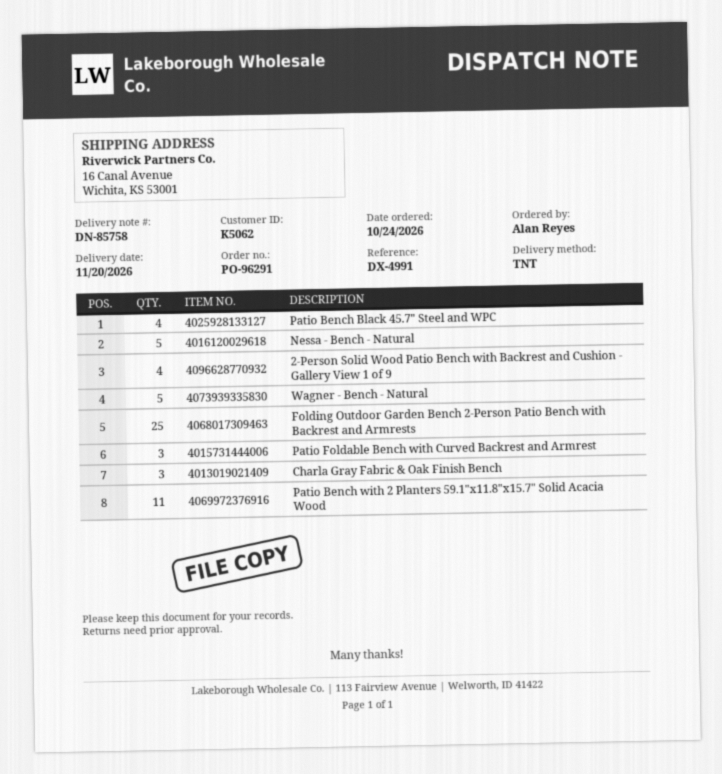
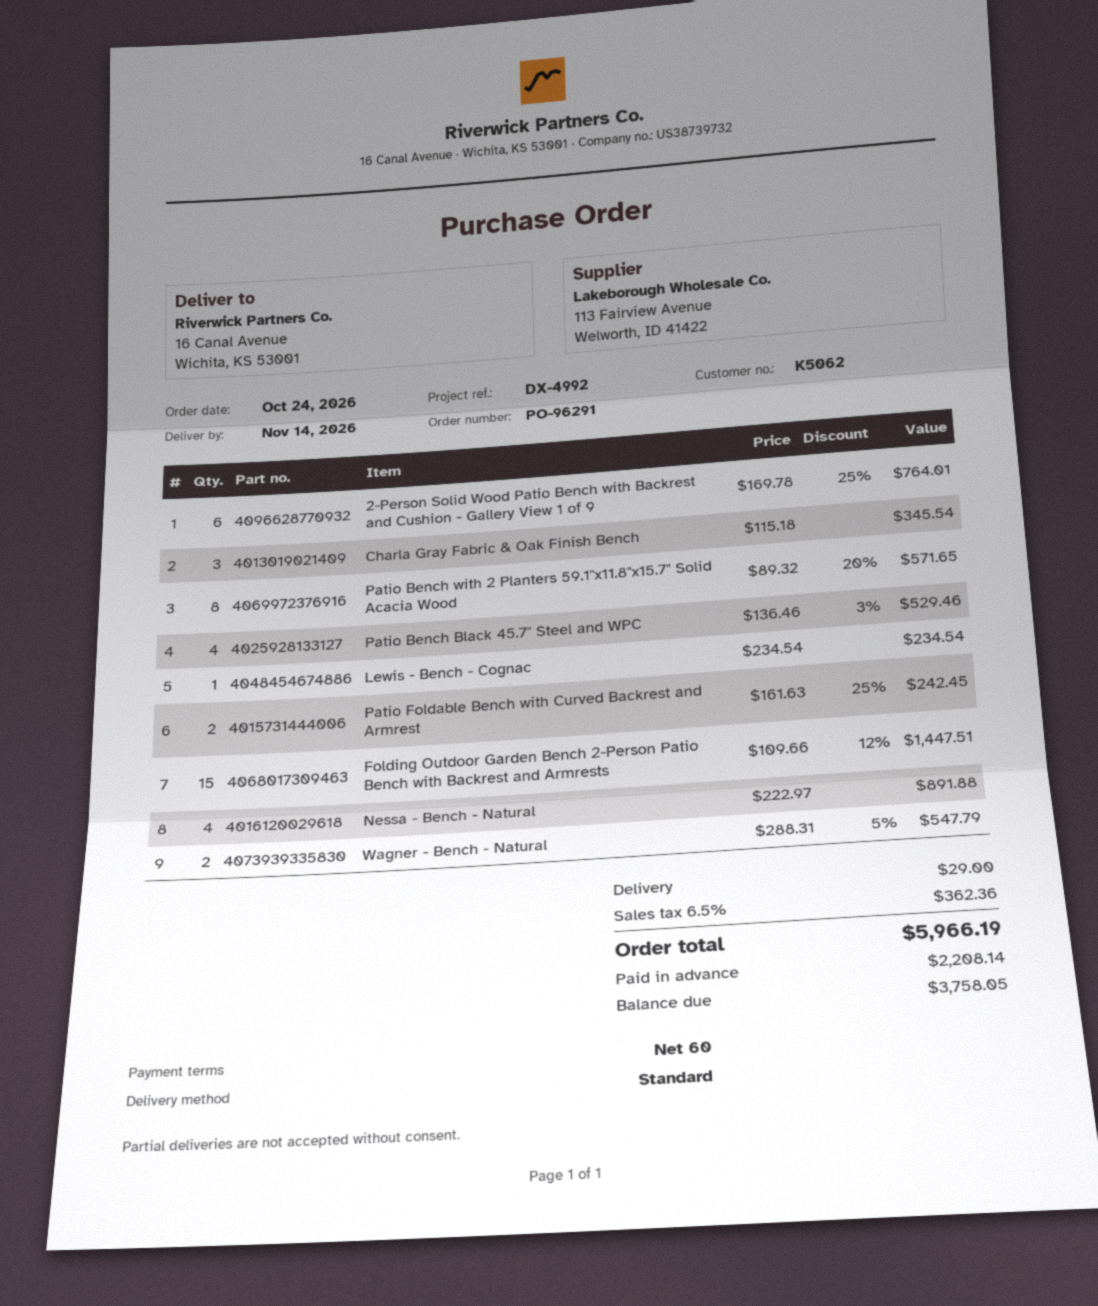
delivery date: 2026-11-20 -> 2026-11-14
reference: DX-4991 -> DX-4992
shipping method: TNT -> standard
Nessa - Bench - Natural: 5 -> 4
2-Person Solid Wood Patio Bench with Backrest and Cushion - Gallery View 1 of 9: 4 -> 6
Wagner - Bench - Natural: 5 -> 2
Folding Outdoor Garden Bench 2-Person Patio Bench with Backrest and Armrests: 25 -> 15
Patio Foldable Bench with Curved Backrest and Armrest: 3 -> 2
Patio Bench with 2 Planters 59.1"x11.8"x15.7" Solid Acacia Wood: 11 -> 8
Lewis - Bench - Cognac: none -> 1

